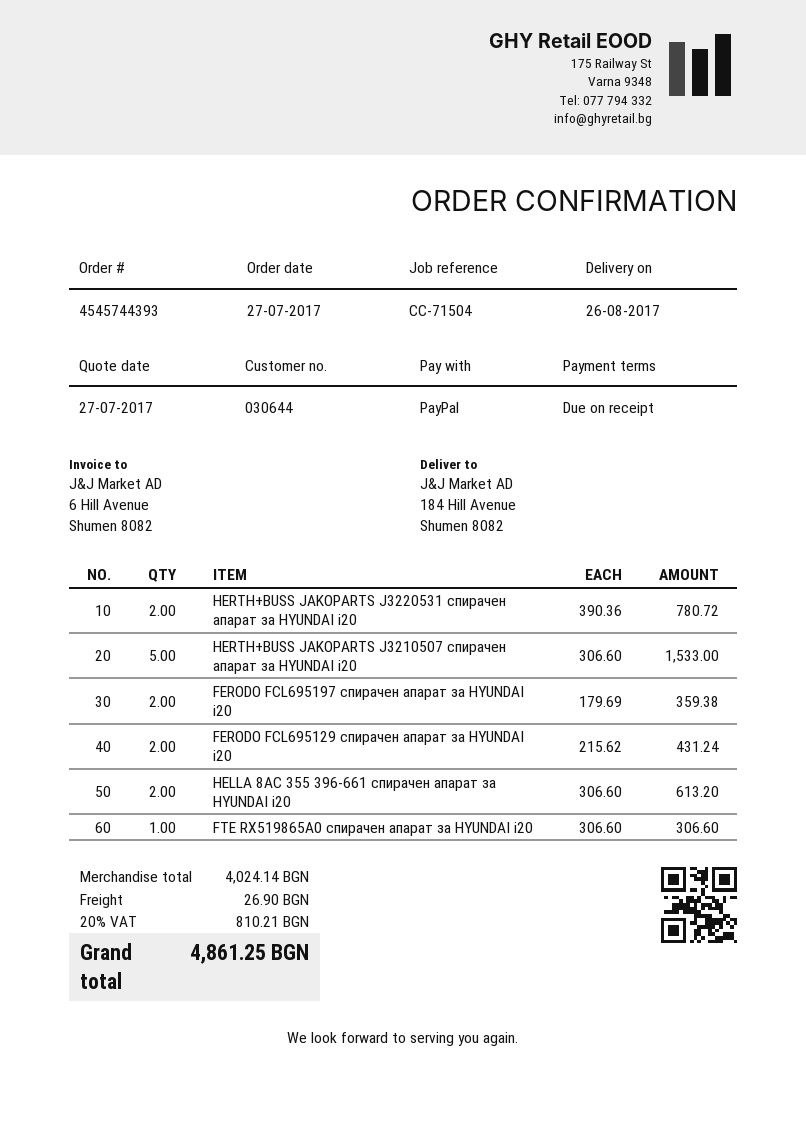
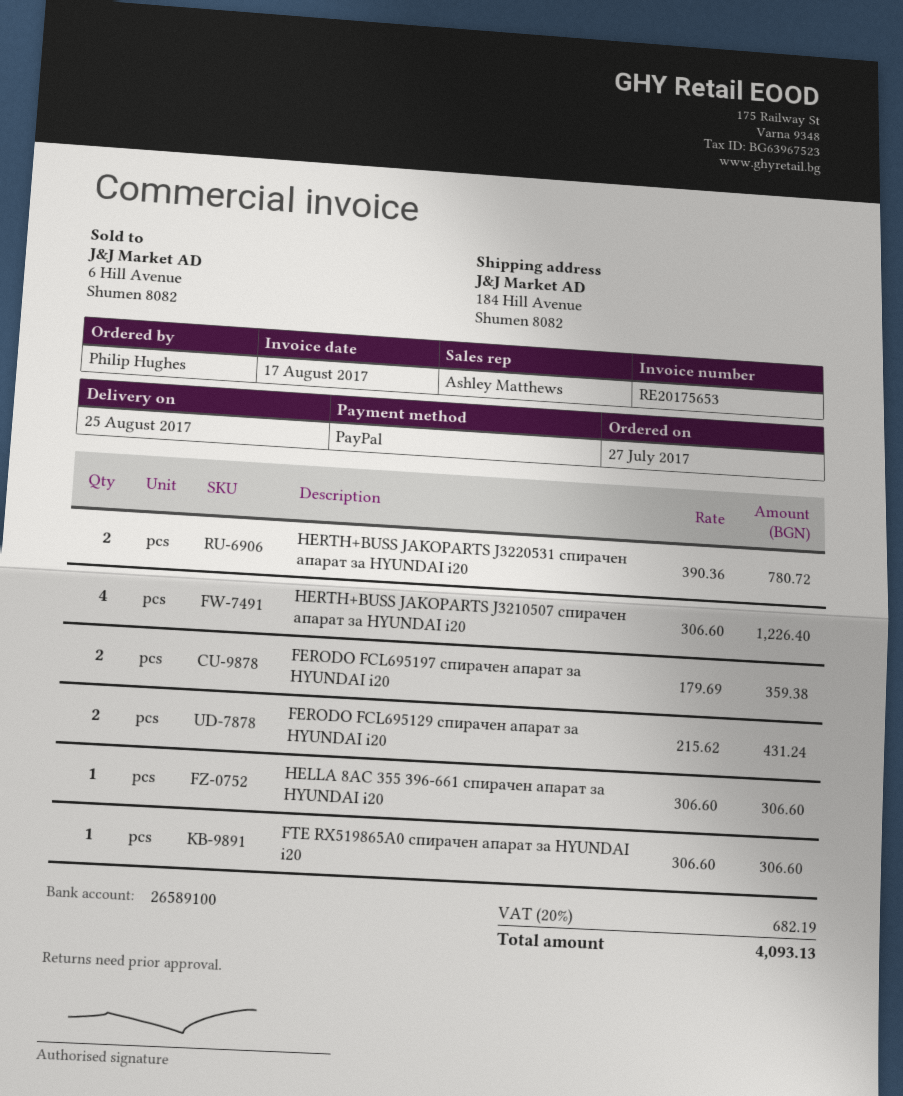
delivery date: 2017-08-26 -> 2017-08-25
HERTH+BUSS JAKOPARTS J3210507 спирачен апарат за HYUNDAI i20: 5 x 306.60 = 1533.00 -> 4 x 306.60 = 1226.40
HELLA 8AC 355 396-661 спирачен апарат за HYUNDAI i20: 2 x 306.60 = 613.20 -> 1 x 306.60 = 306.60
shipping: 26.90 -> none
tax: 20% = 810.21 -> 20% = 682.19
total: 4861.25 -> 4093.13

